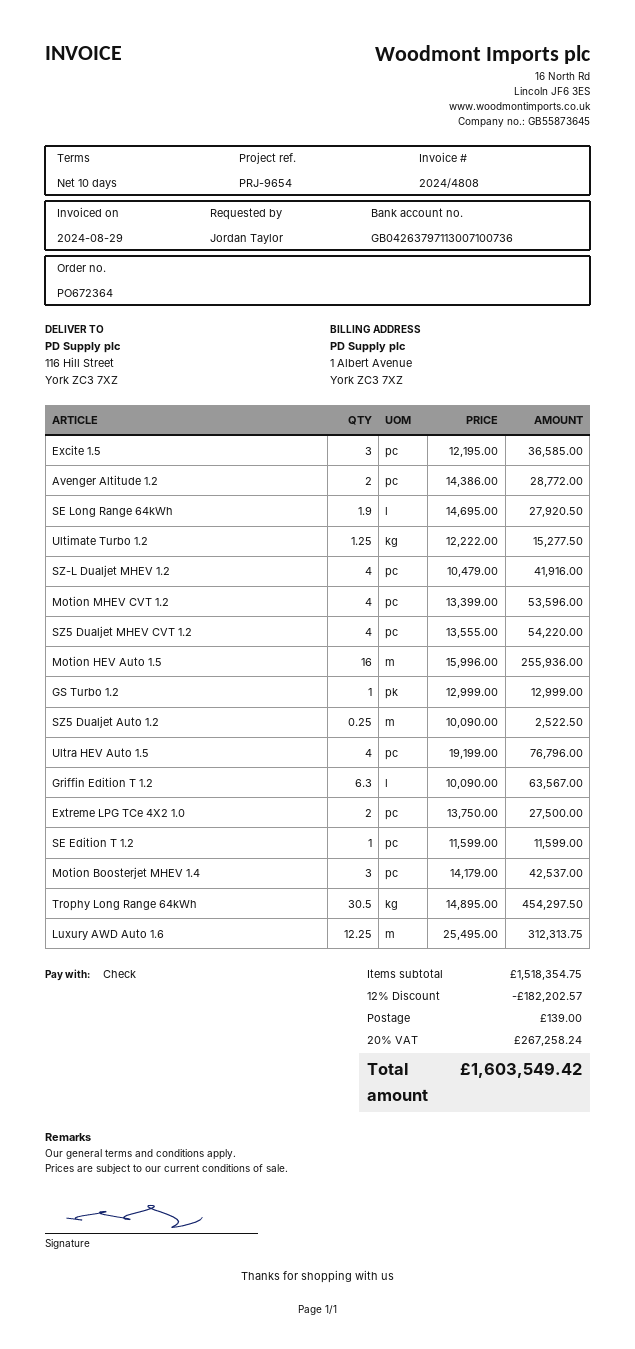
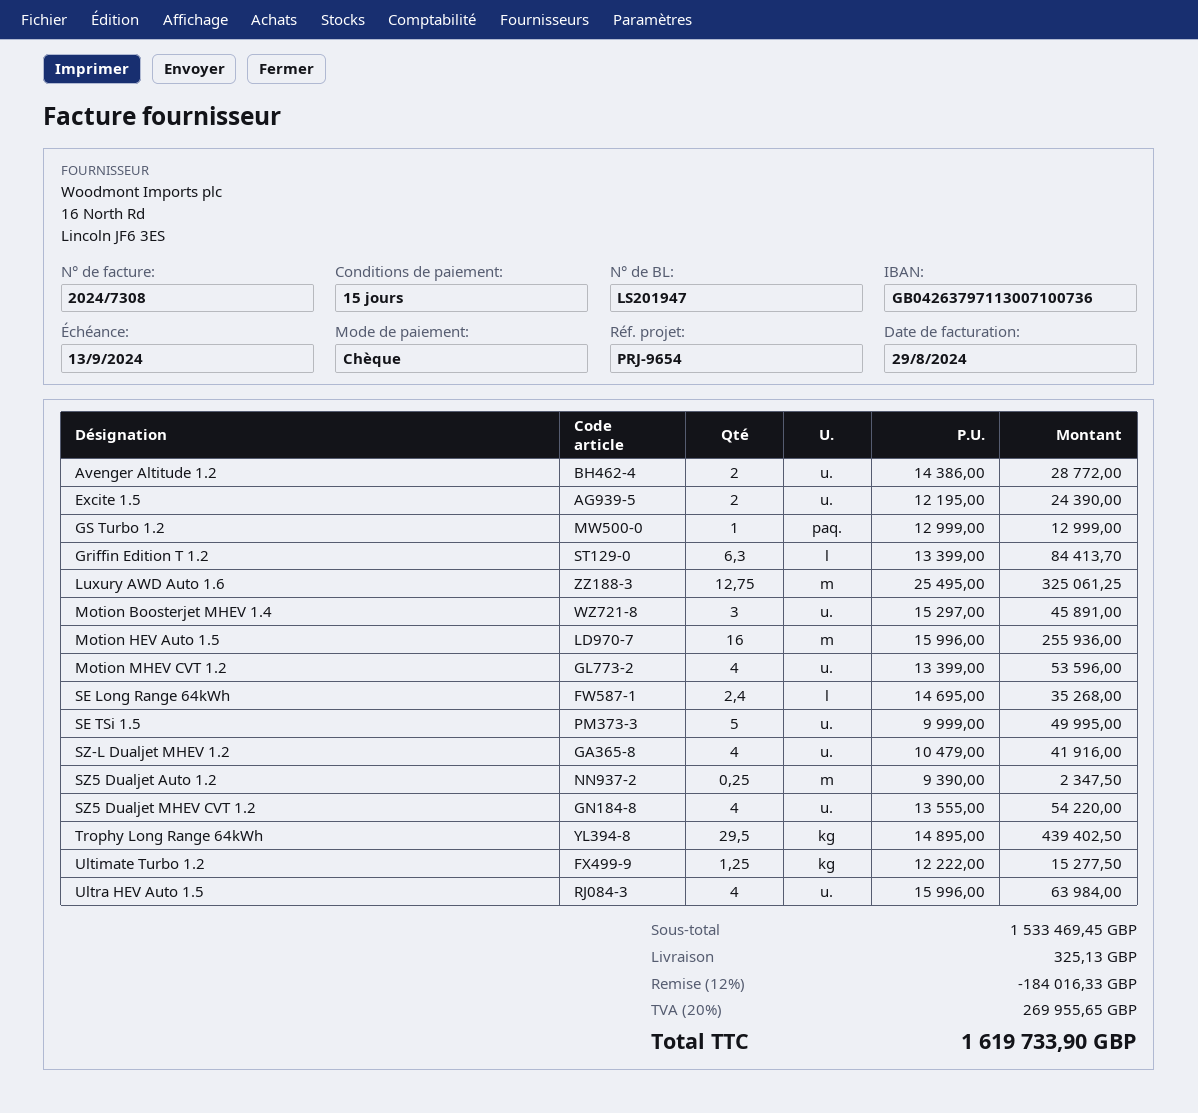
invoice number: 2024/4808 -> 2024/7308
payment terms: 10 days -> 15 days
Excite 1.5: 3 x 12195.00 = 36585.00 -> 2 x 12195.00 = 24390.00
SE Long Range 64kWh: 1.9 x 14695.00 = 27920.50 -> 2.4 x 14695.00 = 35268.00
SZ5 Dualjet Auto 1.2: 0.25 x 10090.00 = 2522.50 -> 0.25 x 9390.00 = 2347.50
Ultra HEV Auto 1.5: 4 x 19199.00 = 76796.00 -> 4 x 15996.00 = 63984.00
Griffin Edition T 1.2: 6.3 x 10090.00 = 63567.00 -> 6.3 x 13399.00 = 84413.70
Extreme LPG TCe 4X2 1.0: 2 x 13750.00 = 27500.00 -> none
SE Edition T 1.2: 1 x 11599.00 = 11599.00 -> none
Motion Boosterjet MHEV 1.4: 3 x 14179.00 = 42537.00 -> 3 x 15297.00 = 45891.00
Trophy Long Range 64kWh: 30.5 x 14895.00 = 454297.50 -> 29.5 x 14895.00 = 439402.50
Luxury AWD Auto 1.6: 12.25 x 25495.00 = 312313.75 -> 12.75 x 25495.00 = 325061.25
SE TSi 1.5: none -> 5 x 9999.00 = 49995.00
subtotal: 1518354.75 -> 1533469.45
discount: 12% = 182202.57 -> 12% = 184016.33
shipping: 139.00 -> 325.13
tax: 20% = 267258.24 -> 20% = 269955.65
total: 1603549.42 -> 1619733.90

